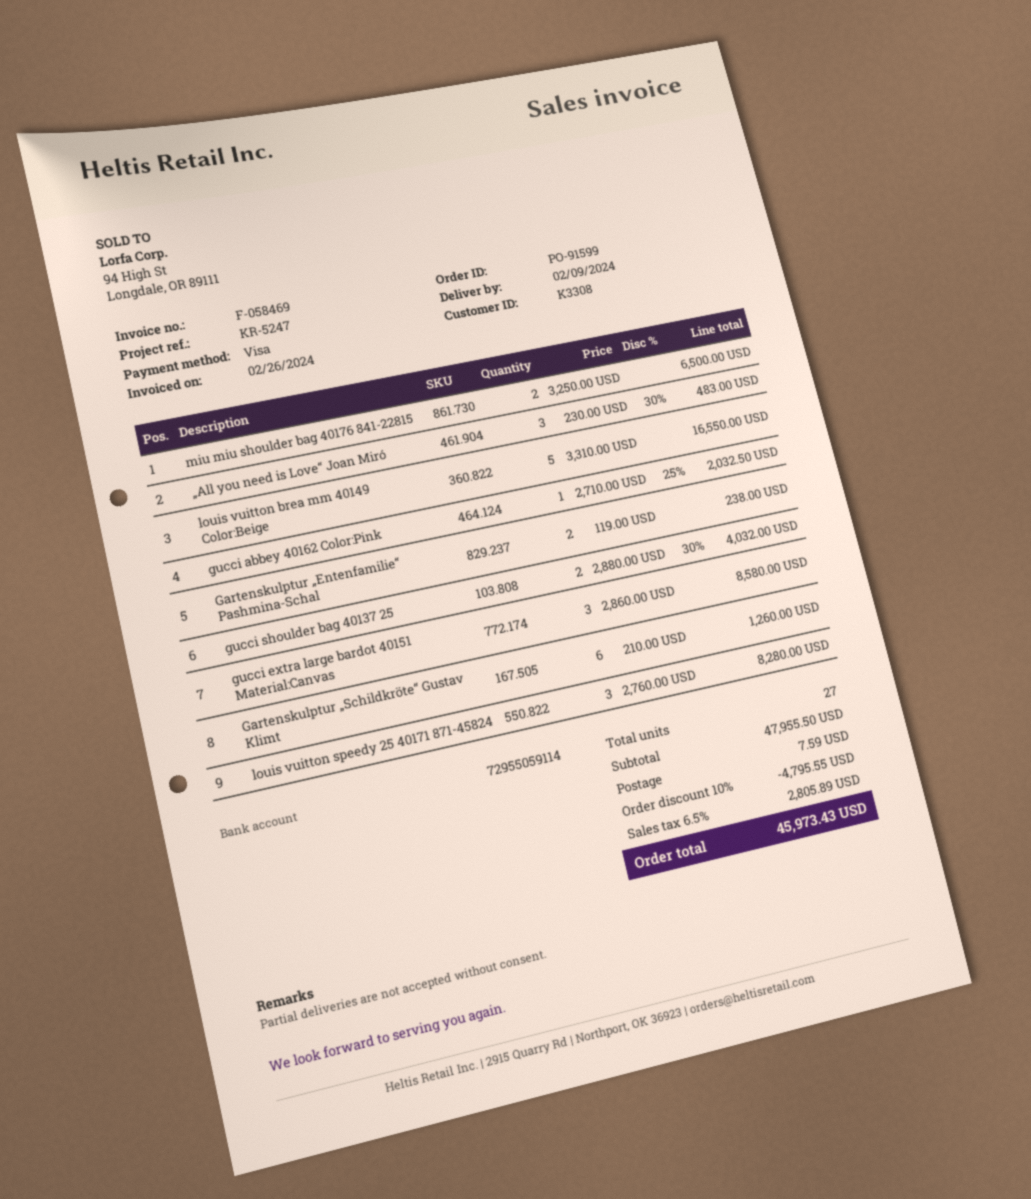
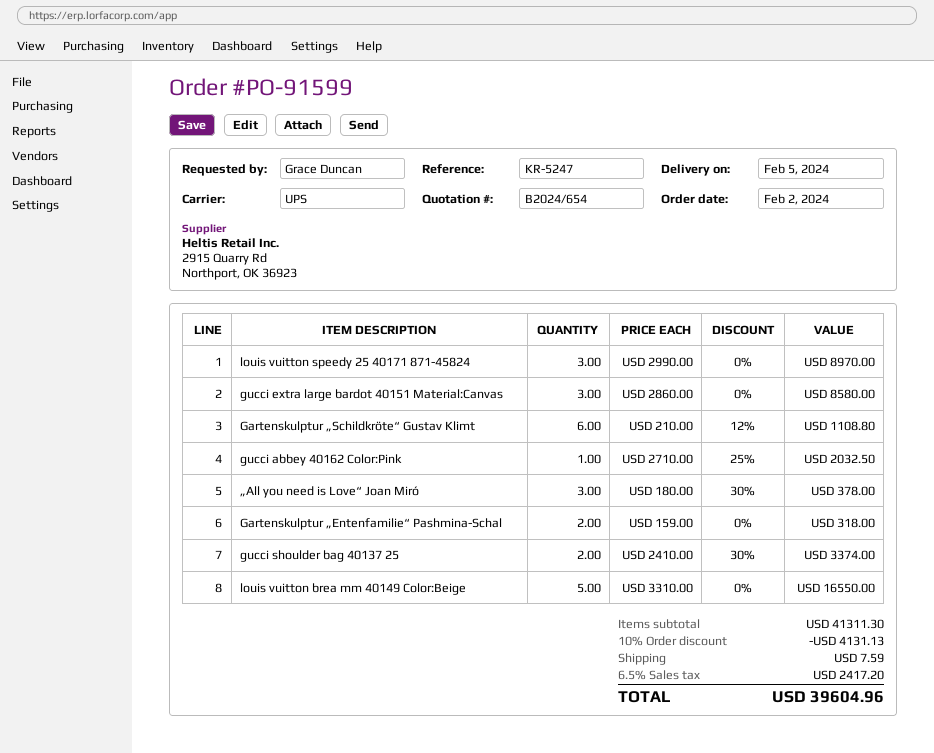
delivery date: 2024-02-09 -> 2024-02-05
miu miu shoulder bag 40176 841-22815: 2 x 3250.00 = 6500.00 -> none
„All you need is Love“ Joan Miró: 3 x 230.00 - 30% = 483.00 -> 3 x 180.00 - 30% = 378.00
Gartenskulptur „Entenfamilie“ Pashmina-Schal: 2 x 119.00 = 238.00 -> 2 x 159.00 = 318.00
gucci shoulder bag 40137 25: 2 x 2880.00 - 30% = 4032.00 -> 2 x 2410.00 - 30% = 3374.00
Gartenskulptur „Schildkröte“ Gustav Klimt: 6 x 210.00 = 1260.00 -> 6 x 210.00 - 12% = 1108.80
louis vuitton speedy 25 40171 871-45824: 3 x 2760.00 = 8280.00 -> 3 x 2990.00 = 8970.00
subtotal: 47955.50 -> 41311.30
discount: 10% = 4795.55 -> 10% = 4131.13
tax: 6.5% = 2805.89 -> 6.5% = 2417.20
total: 45973.43 -> 39604.96

